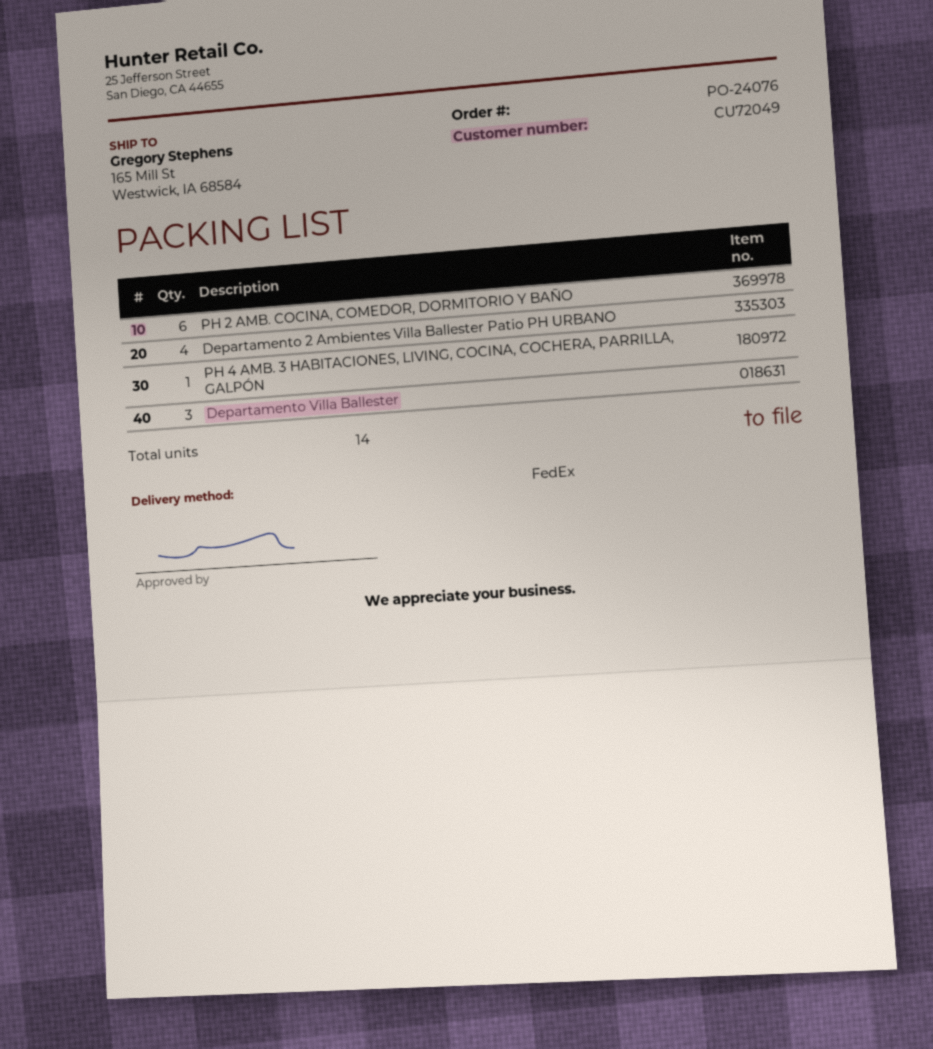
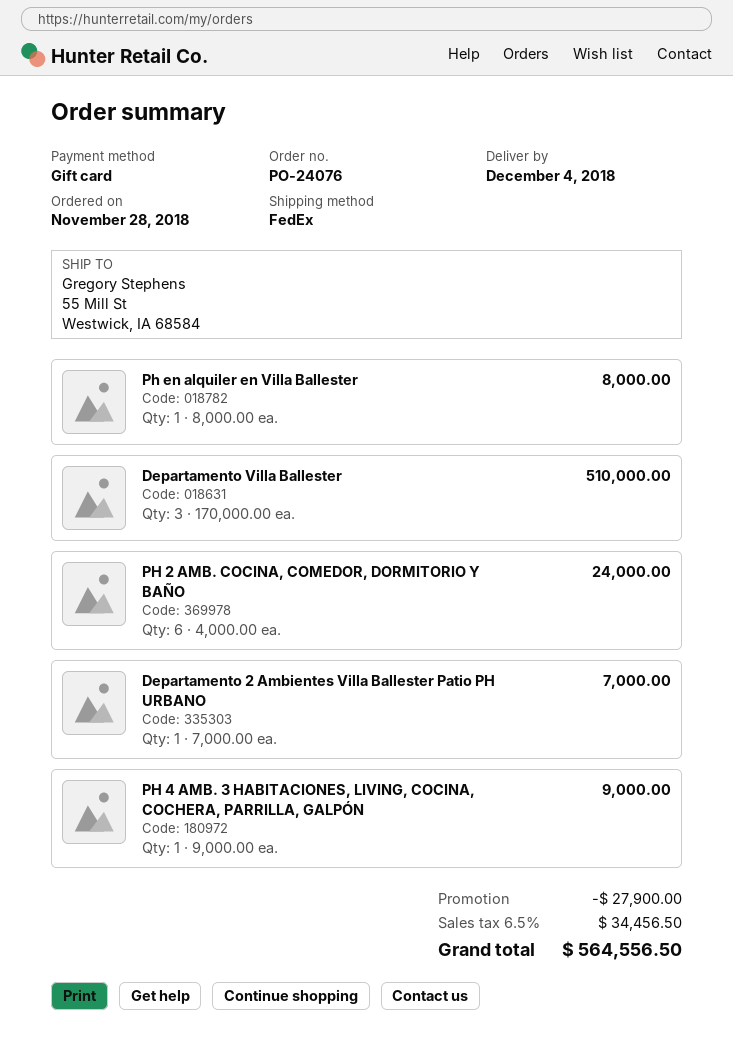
ship to: 165 Mill St, Westwick, IA 68584 -> 55 Mill St, Westwick, IA 68584
Departamento 2 Ambientes Villa Ballester Patio PH URBANO: 4 -> 1
Ph en alquiler en Villa Ballester: none -> 1

